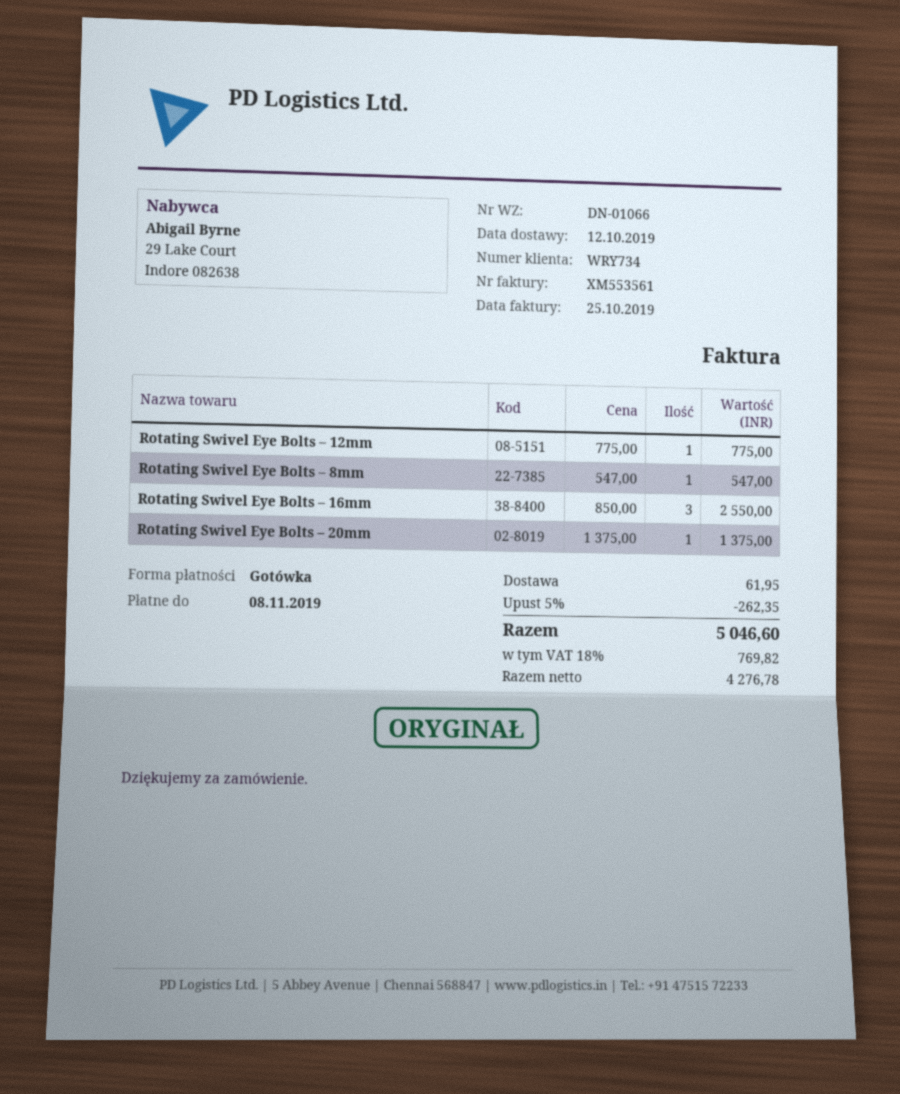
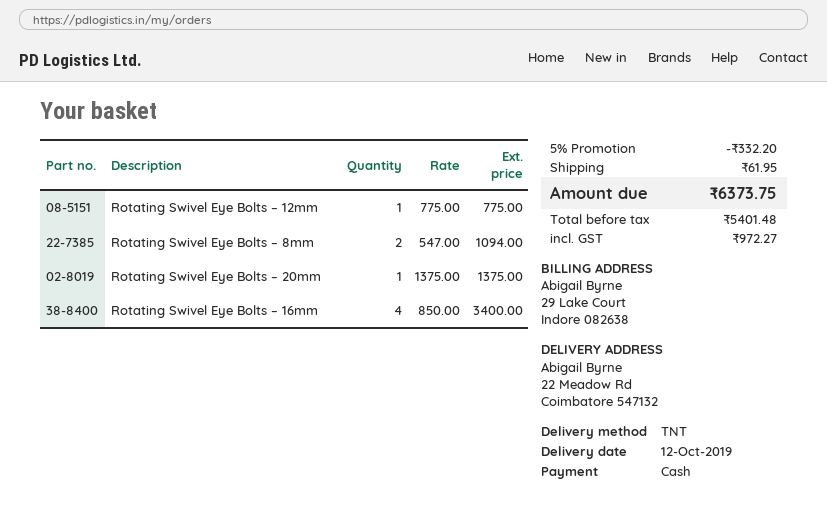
Rotating Swivel Eye Bolts – 8mm: 1 x 547.00 = 547.00 -> 2 x 547.00 = 1094.00
Rotating Swivel Eye Bolts – 16mm: 3 x 850.00 = 2550.00 -> 4 x 850.00 = 3400.00
discount: 5% = 262.35 -> 5% = 332.20
net: 4276.78 -> 5401.48
tax: 769.82 -> 972.27
total: 5046.60 -> 6373.75

